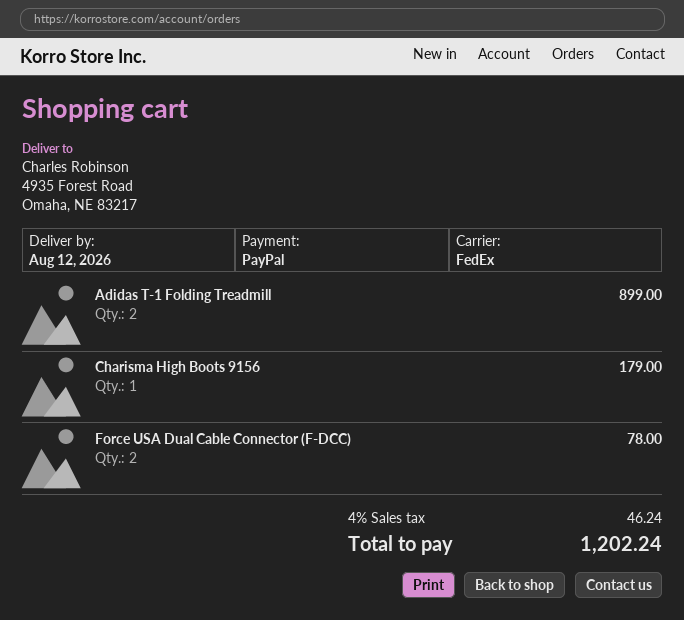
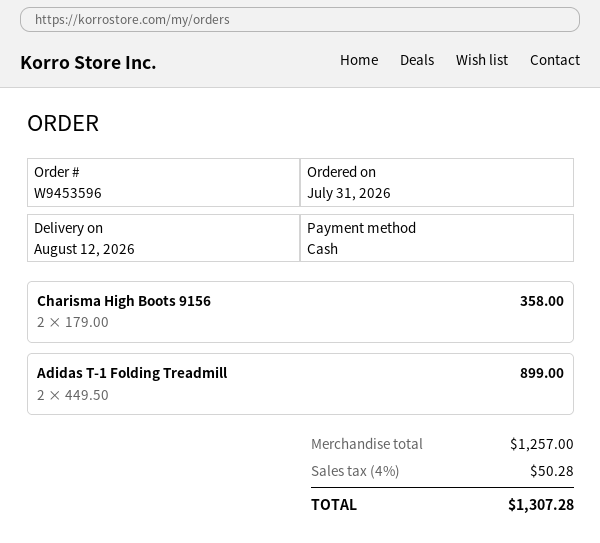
payment method: PayPal -> cash
Charisma High Boots 9156: 1 for 179.00 -> 2 for 358.00
Force USA Dual Cable Connector (F-DCC): 2 for 78.00 -> none
tax: 4% = 46.24 -> 4% = 50.28
total: 1202.24 -> 1307.28

